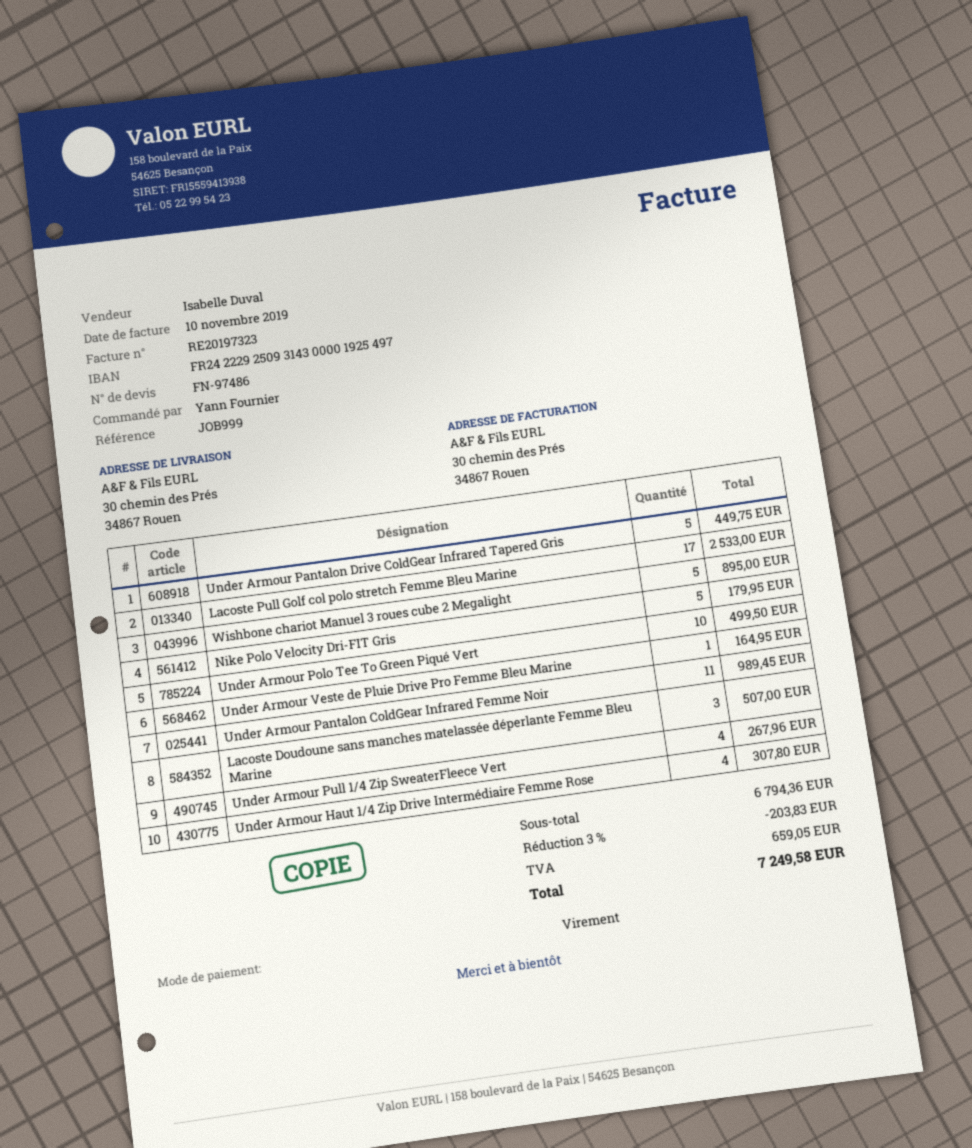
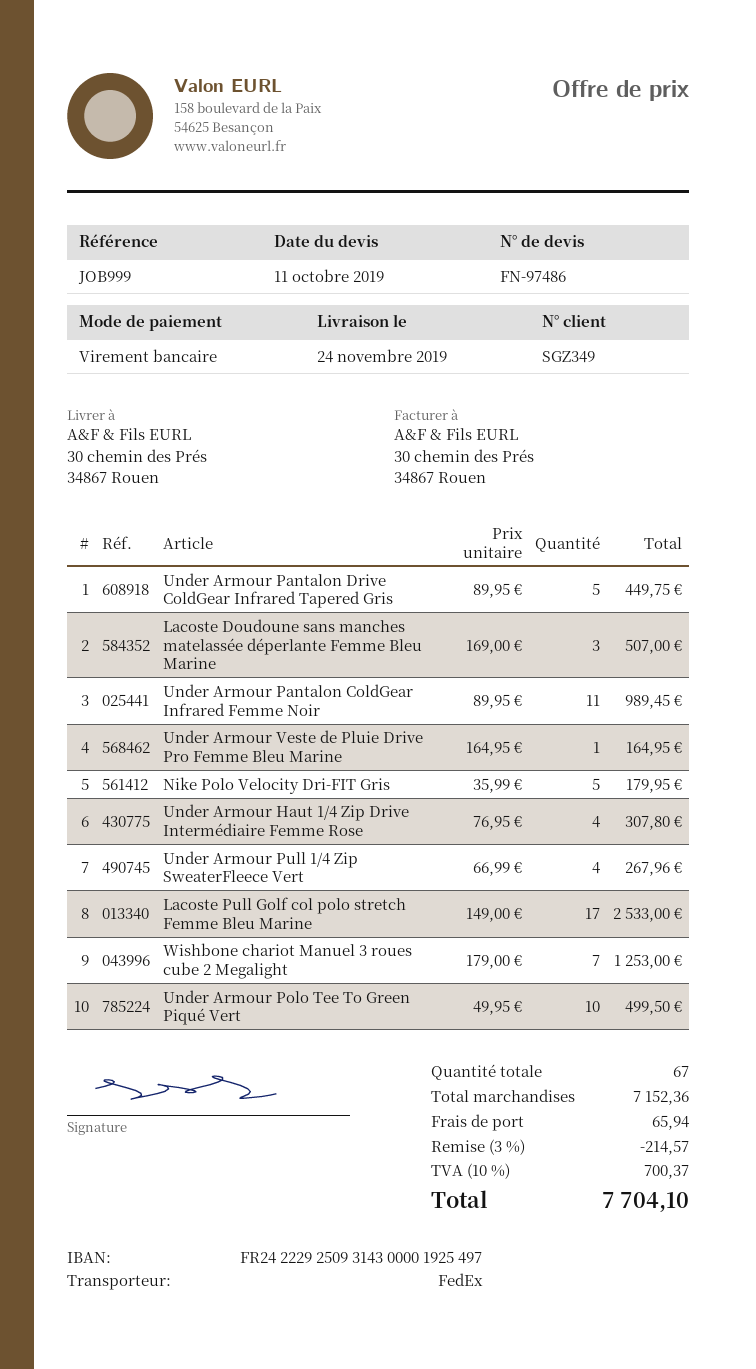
Wishbone chariot Manuel 3 roues cube 2 Megalight: 5 for 895.00 -> 7 for 1253.00
subtotal: 6794.36 -> 7152.36
discount: 3% = 203.83 -> 3% = 214.57
shipping: none -> 65.94
tax: 659.05 -> 700.37
total: 7249.58 -> 7704.10

